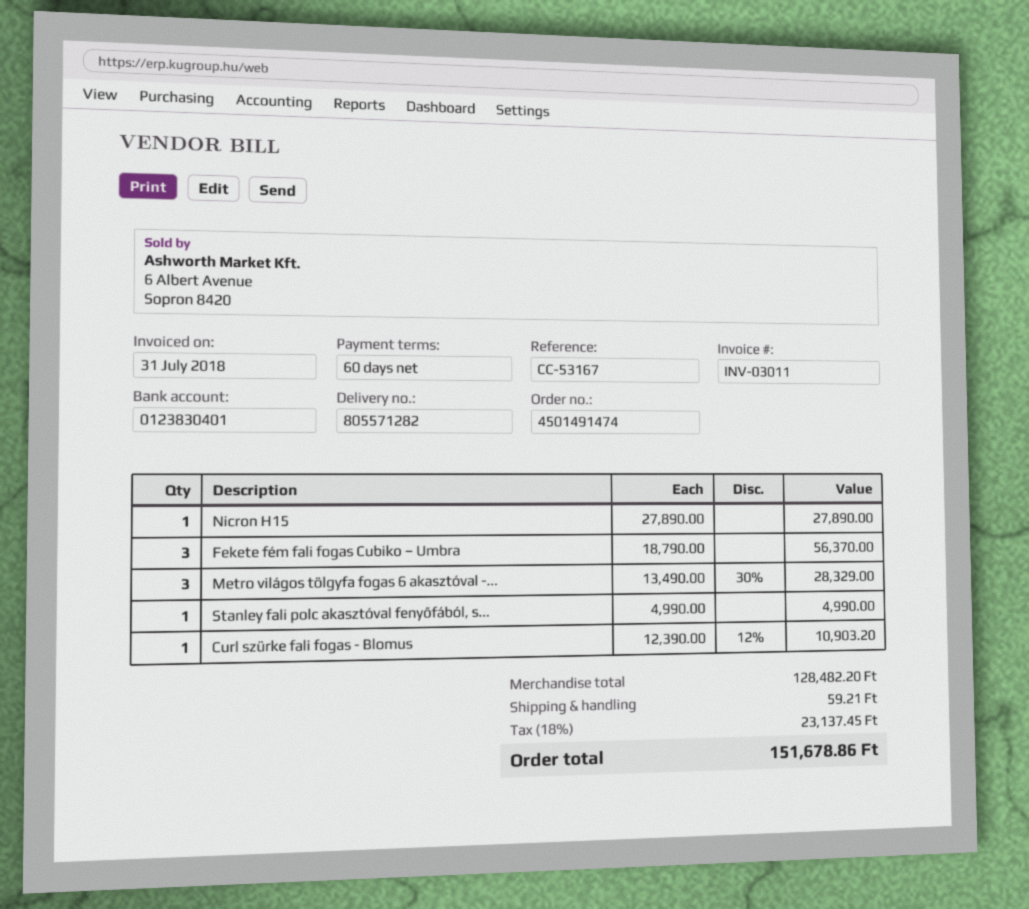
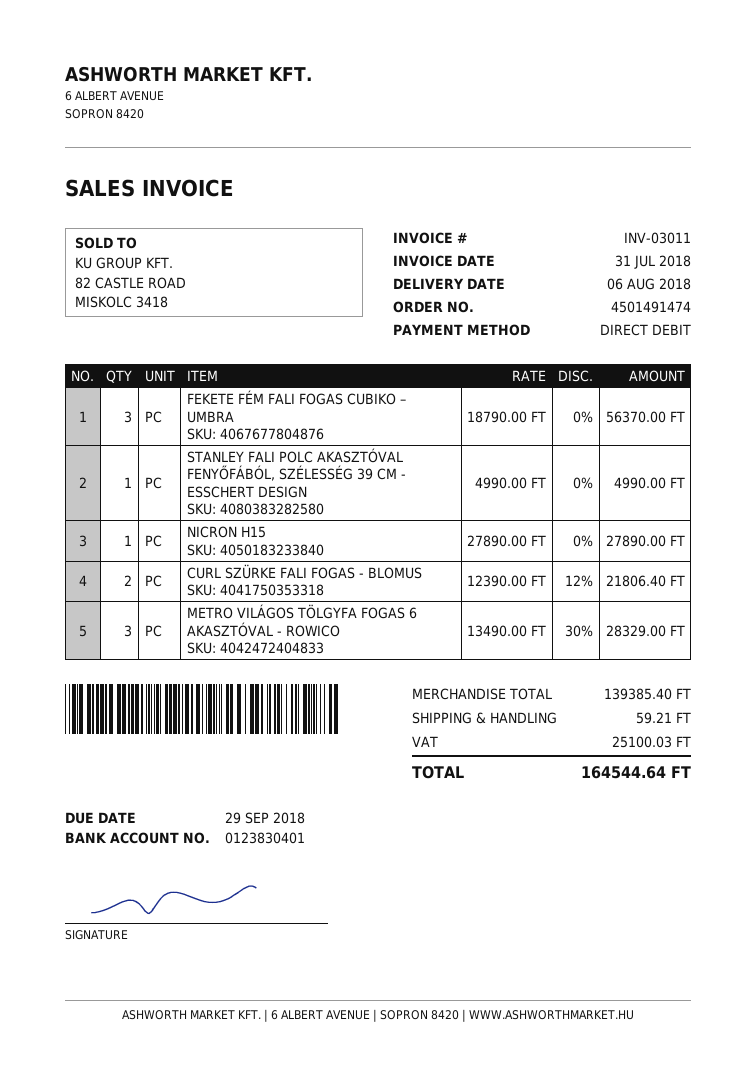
Curl szürke fali fogas - Blomus: 1 x 12390.00 - 12% = 10903.20 -> 2 x 12390.00 - 12% = 21806.40
subtotal: 128482.20 -> 139385.40
tax: 23137.45 -> 25100.03
total: 151678.86 -> 164544.64

